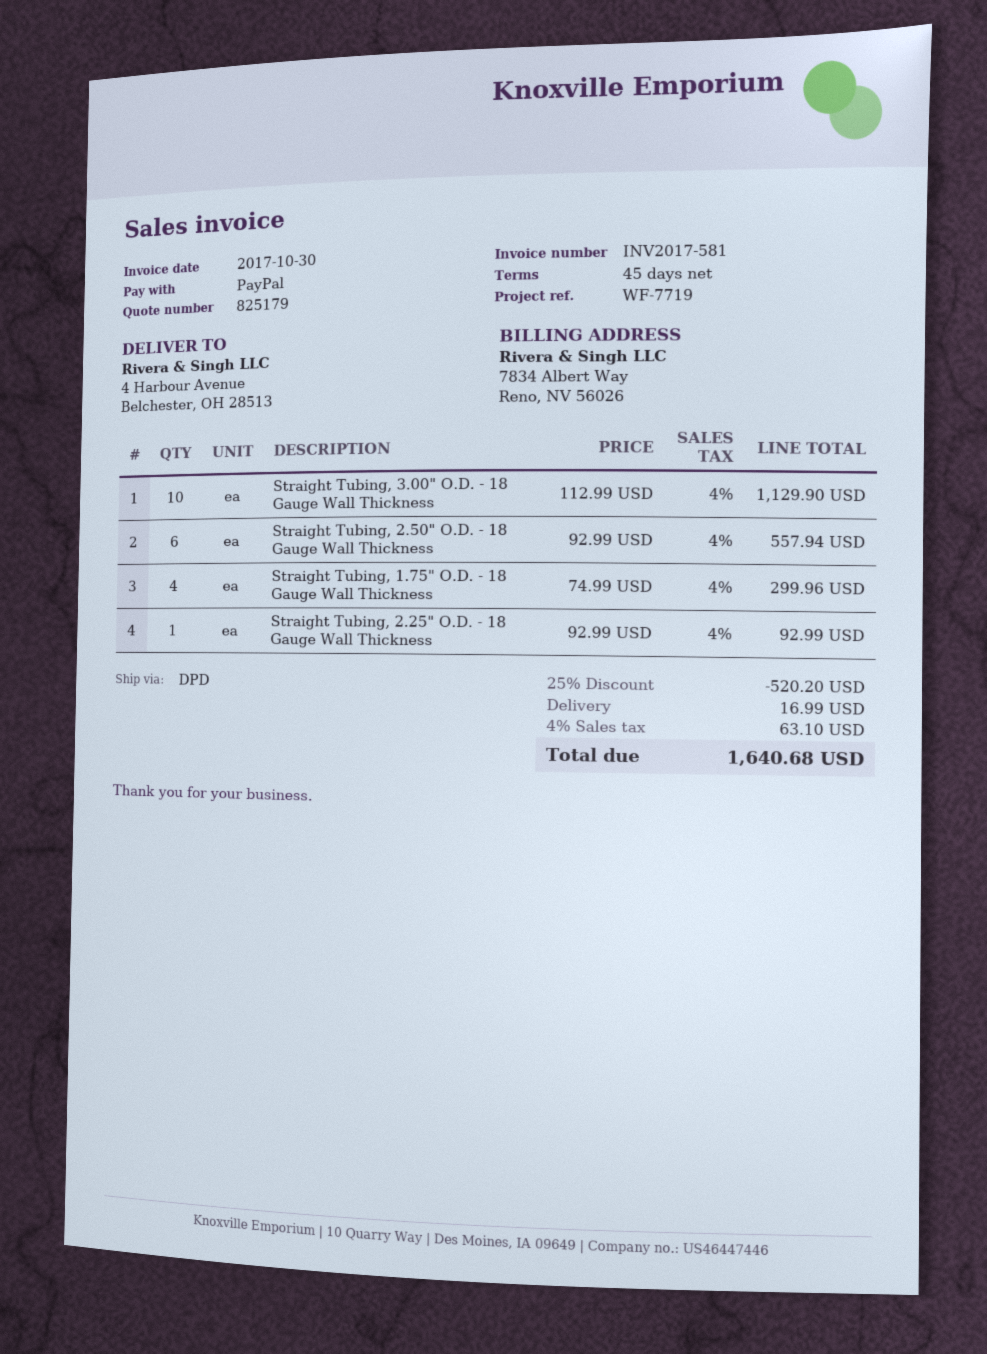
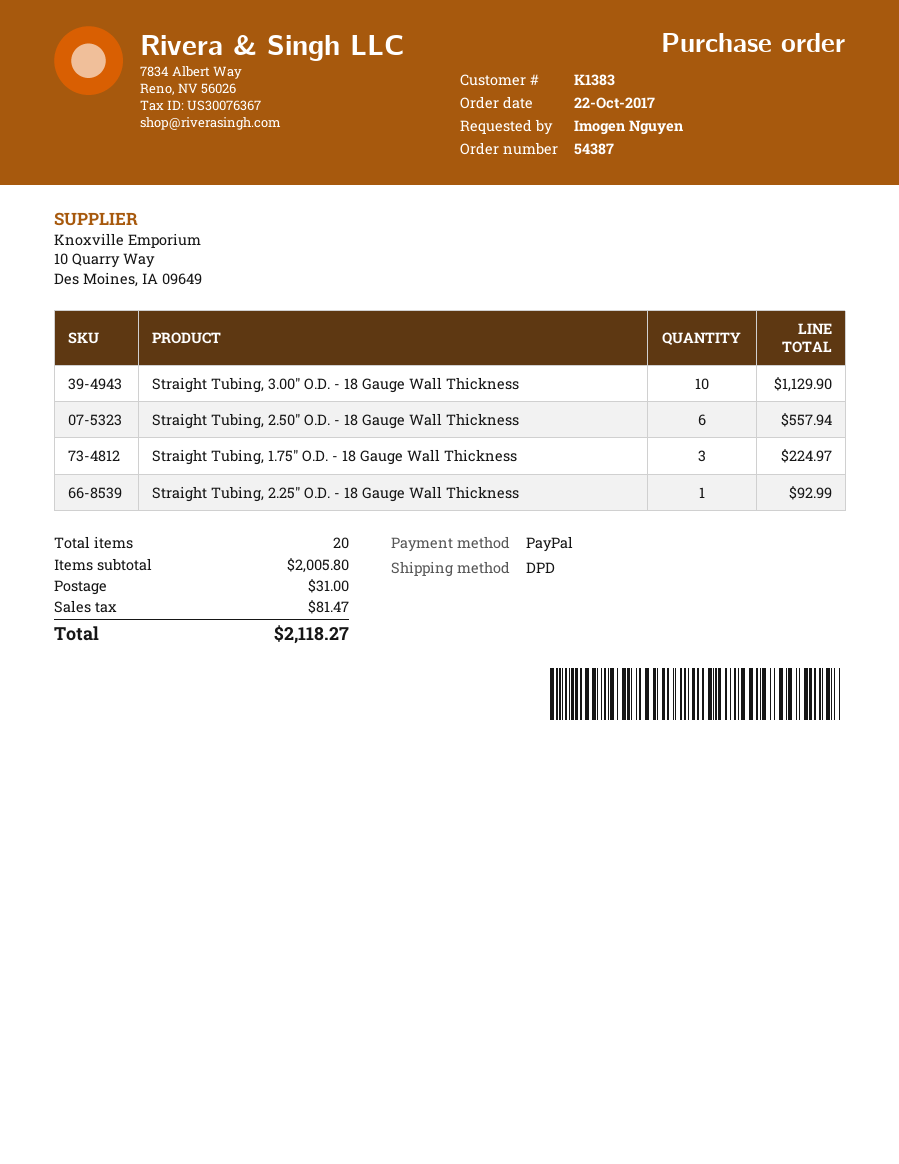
Straight Tubing, 1.75" O.D. - 18 Gauge Wall Thickness: 4 for 299.96 -> 3 for 224.97
discount: 25% = 520.20 -> none
shipping: 16.99 -> 31.00
tax: 63.10 -> 81.47
total: 1640.68 -> 2118.27

